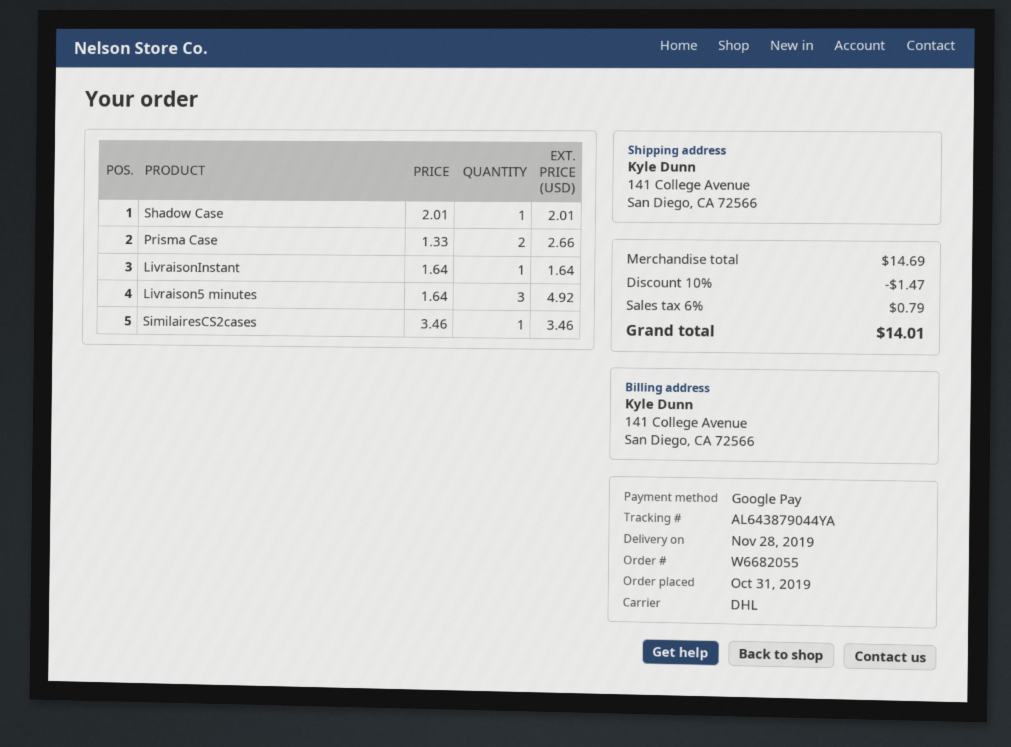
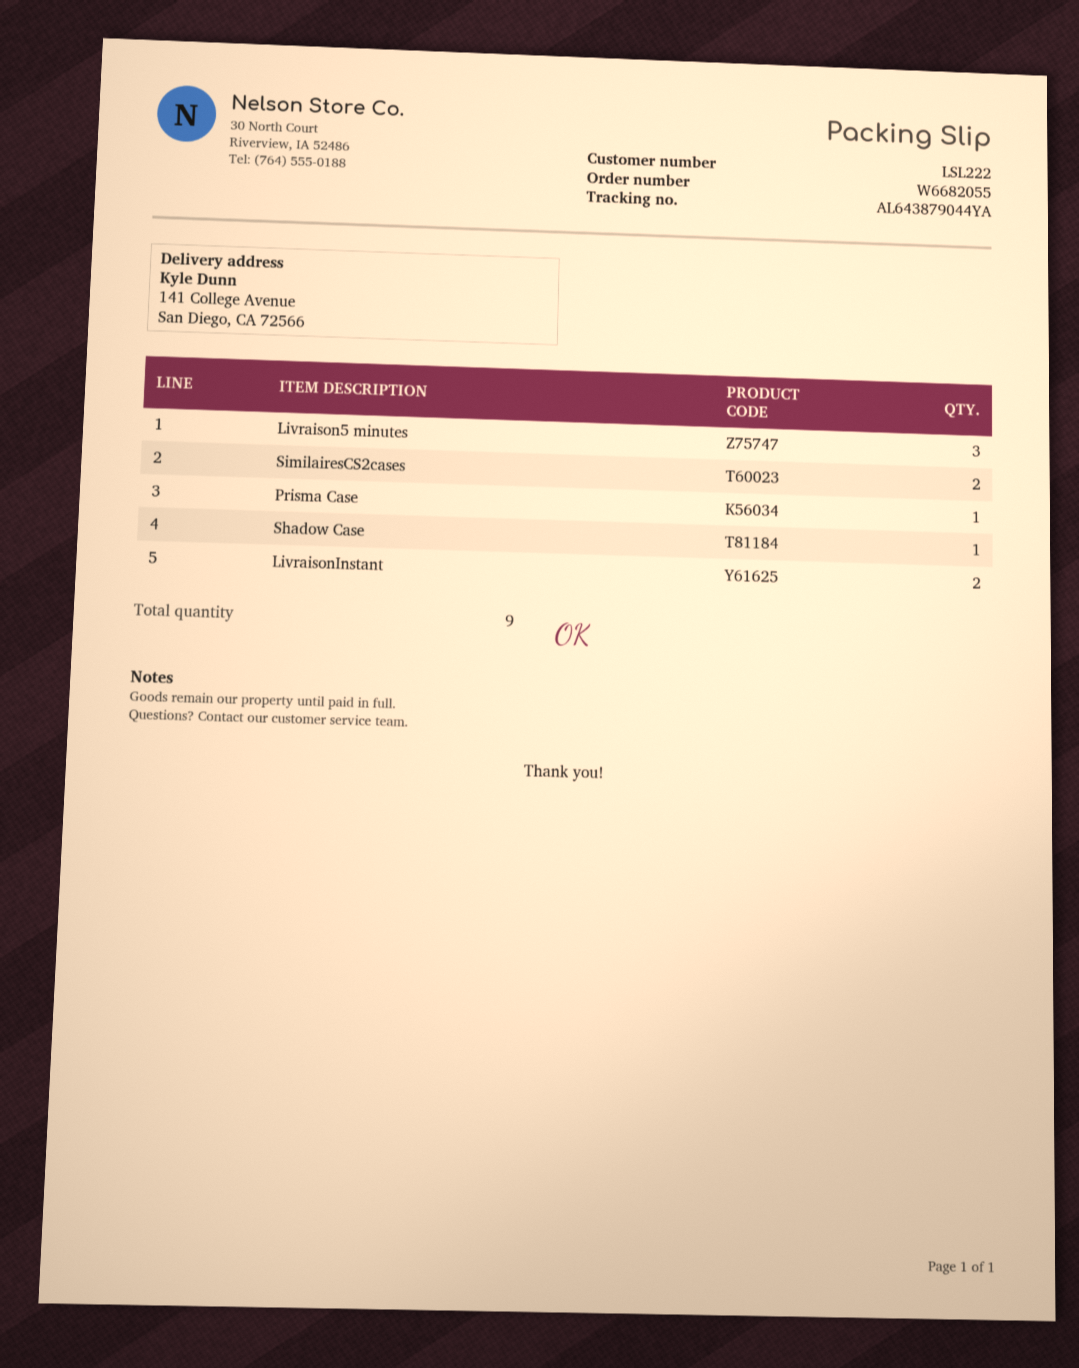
Prisma Case: 2 -> 1
LivraisonInstant: 1 -> 2
SimilairesCS2cases: 1 -> 2

